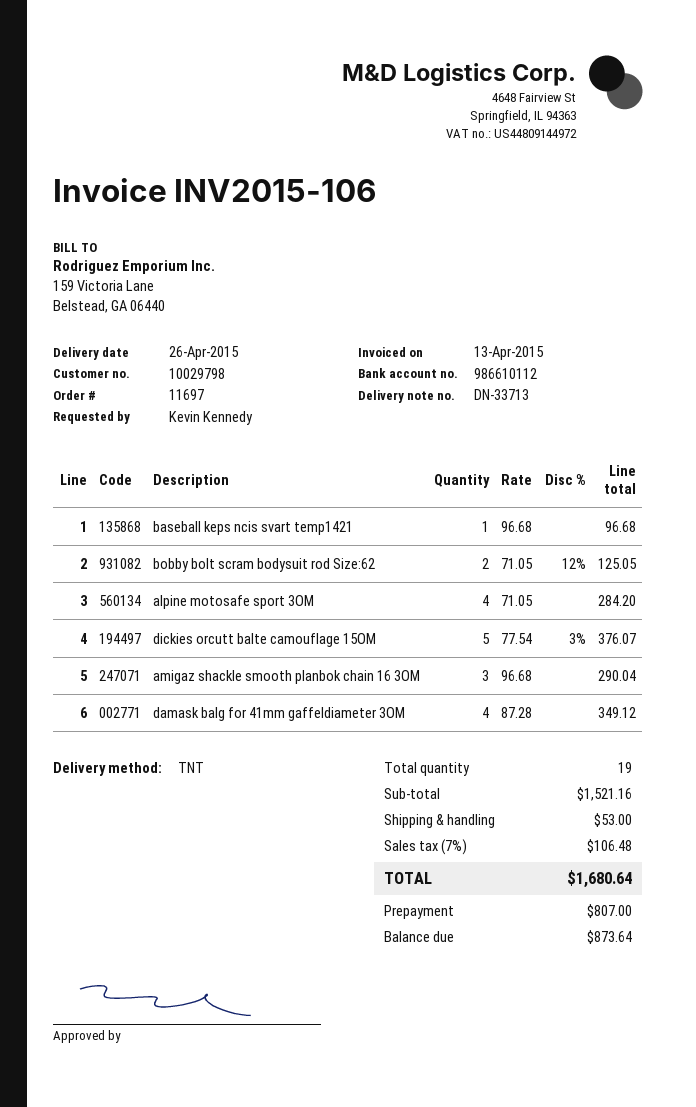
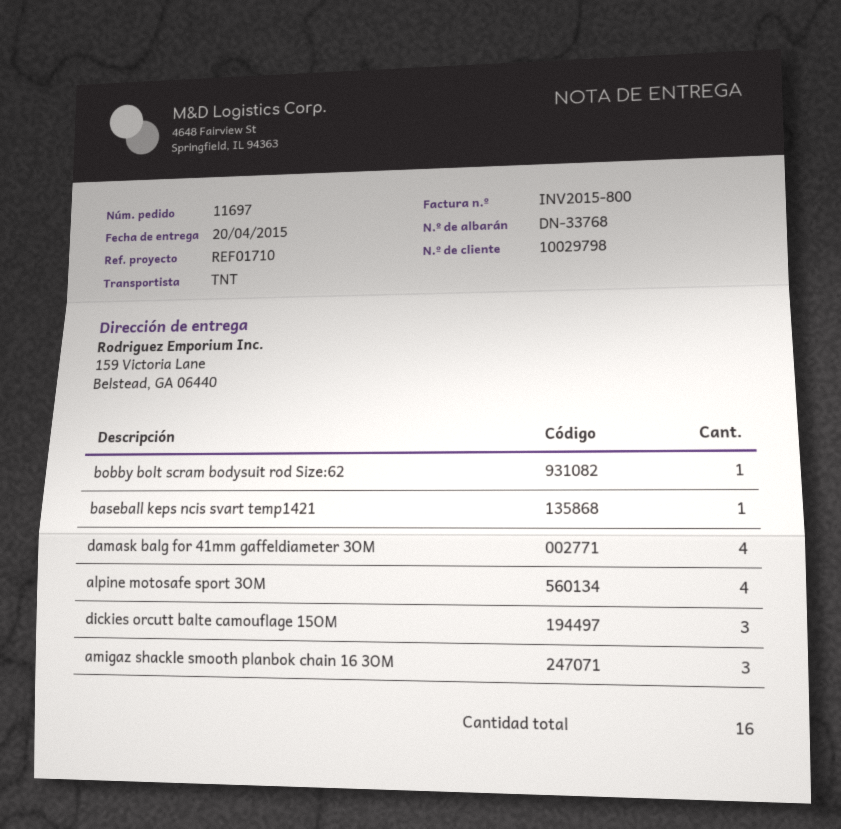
delivery note number: DN-33713 -> DN-33768
delivery date: 2015-04-26 -> 2015-04-20
invoice number: INV2015-106 -> INV2015-800
bobby bolt scram bodysuit rod Size:62: 2 -> 1
dickies orcutt balte camouflage 15OM: 5 -> 3
total quantity: 19 -> 16

